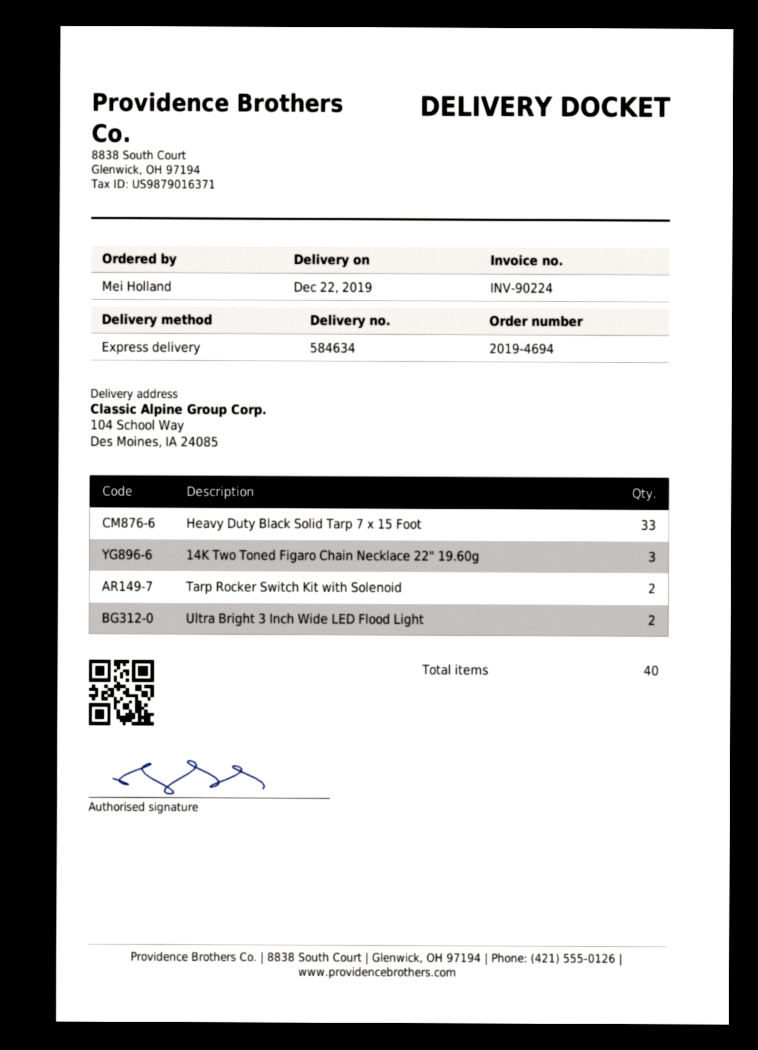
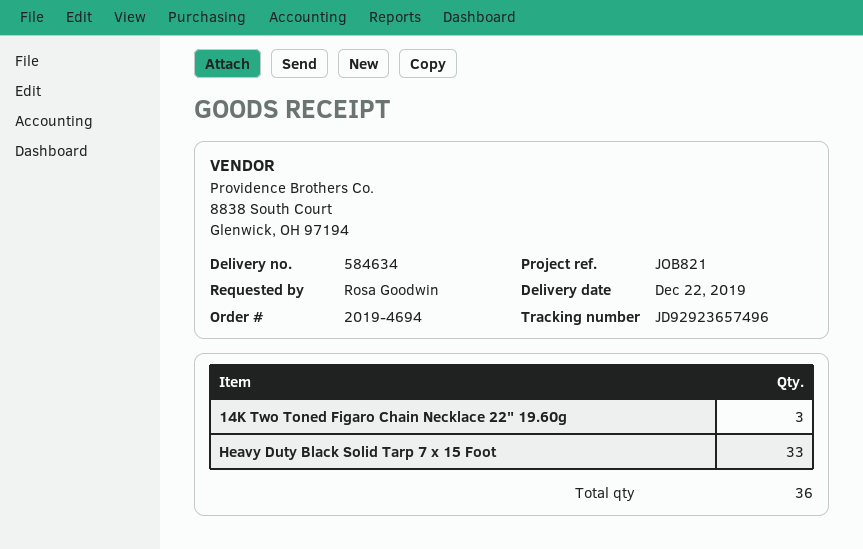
ordered by: Mei Holland -> Rosa Goodwin
Tarp Rocker Switch Kit with Solenoid: 2 -> none
Ultra Bright 3 Inch Wide LED Flood Light: 2 -> none
total quantity: 40 -> 36

